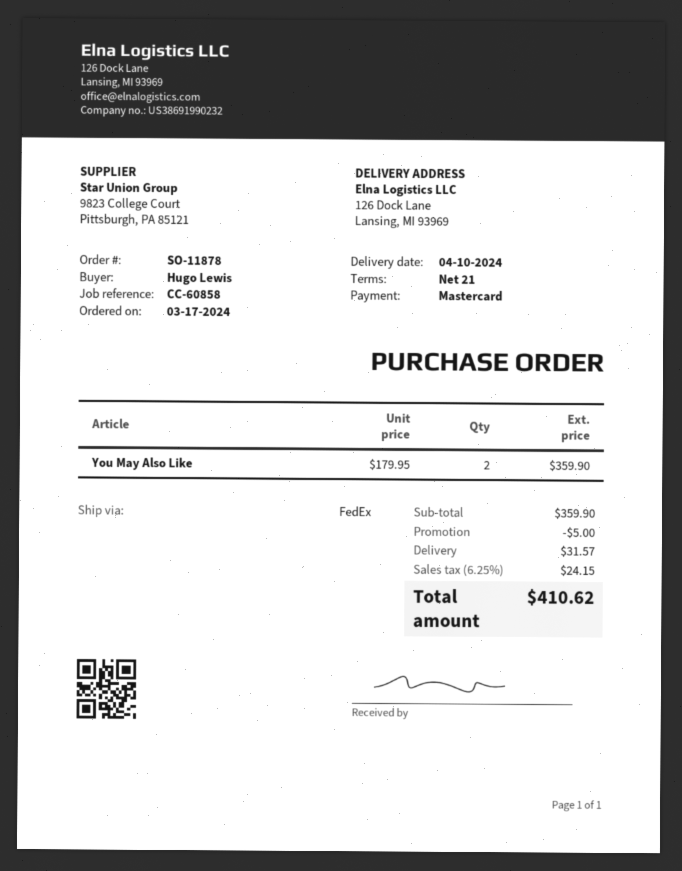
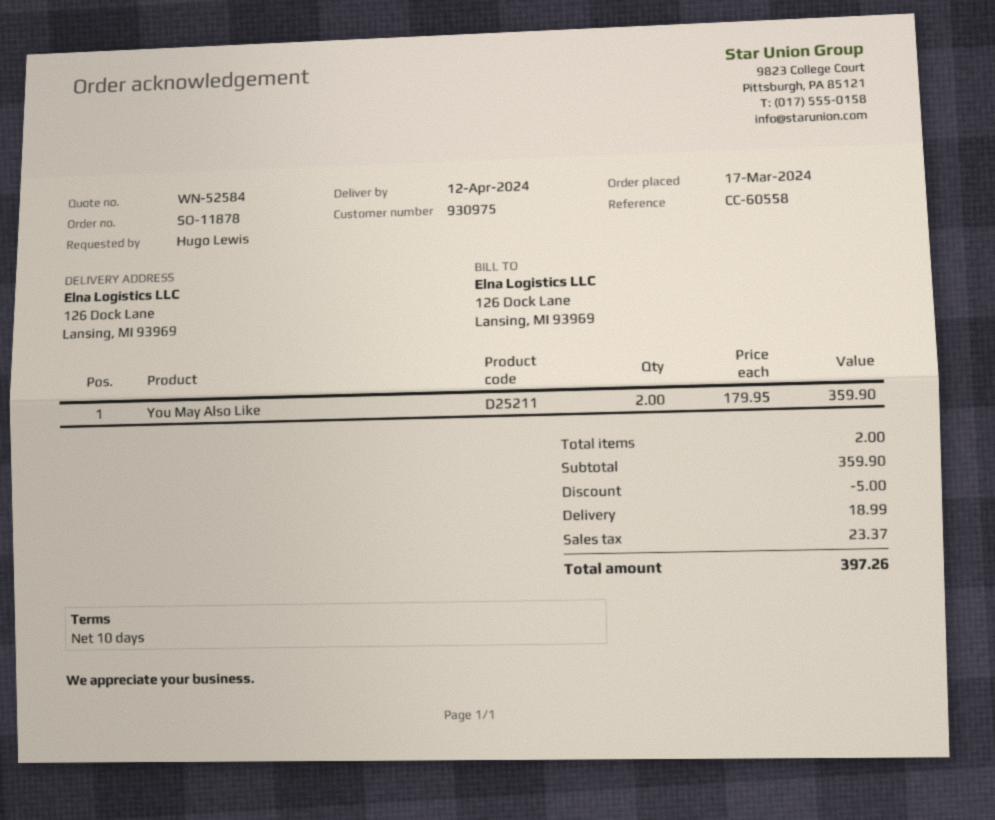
delivery date: 2024-04-10 -> 2024-04-12
payment terms: 21 days -> 10 days
reference: CC-60858 -> CC-60558
shipping: 31.57 -> 18.99
tax: 24.15 -> 23.37
total: 410.62 -> 397.26

